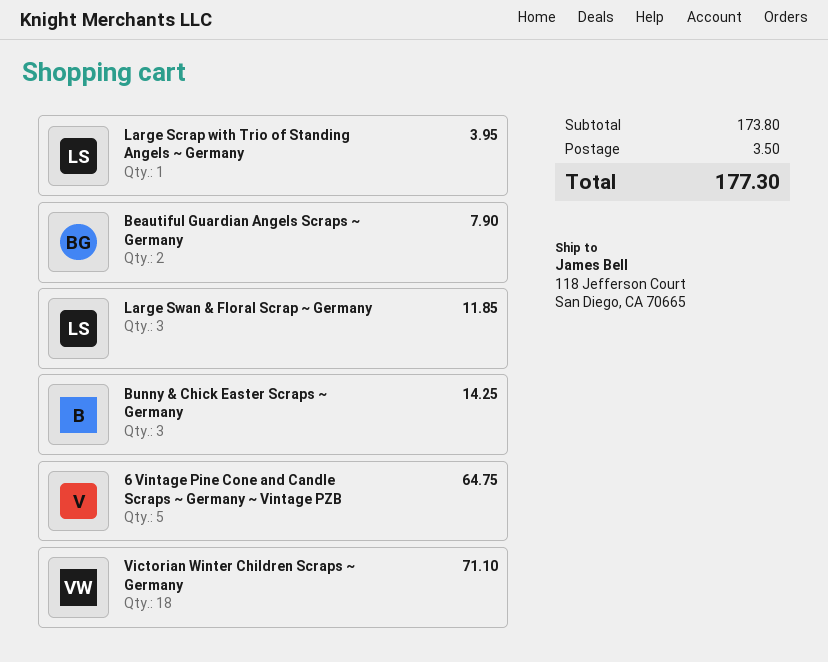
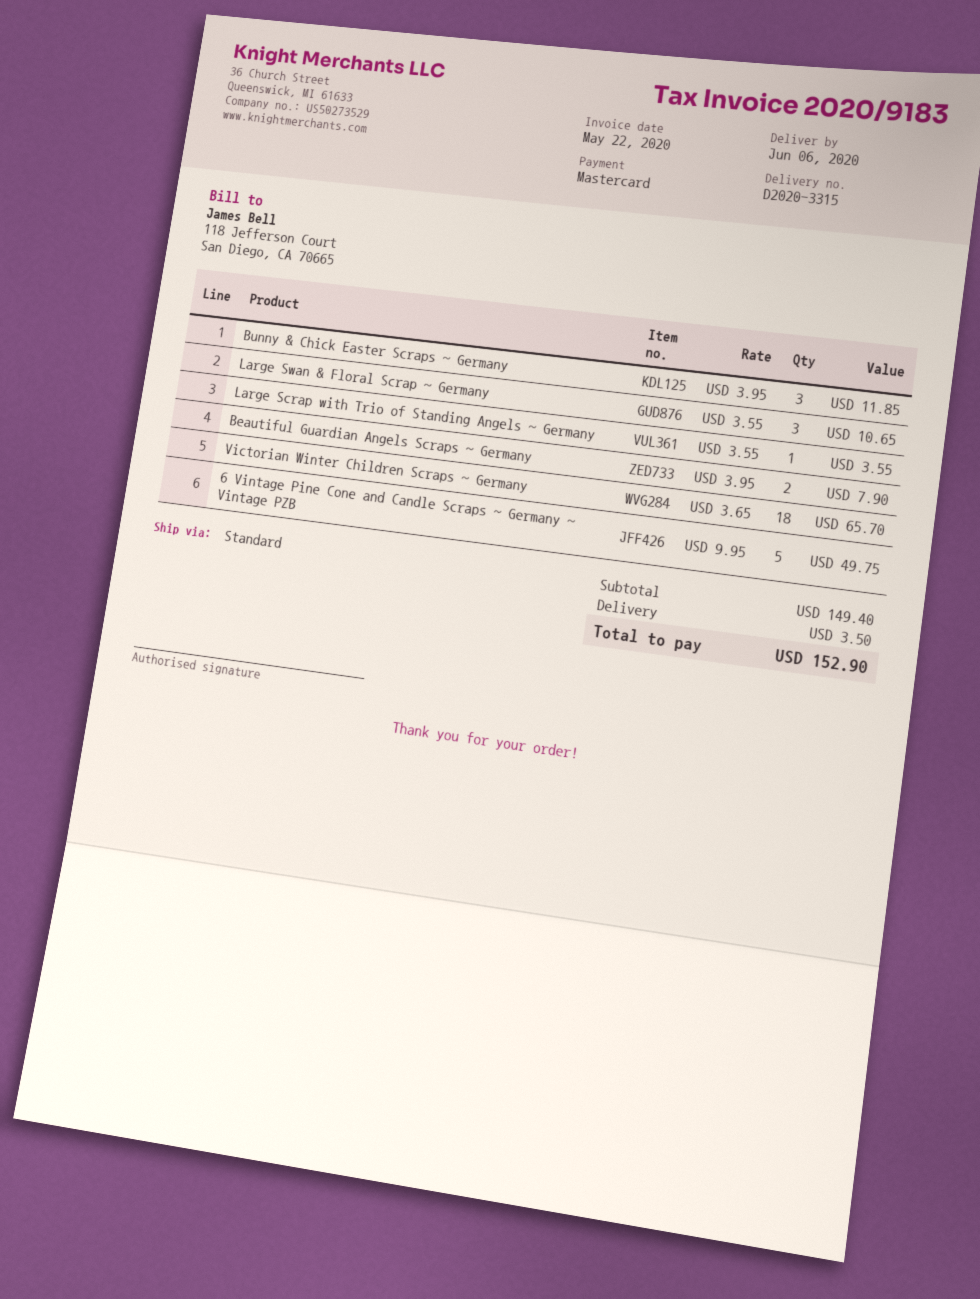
Large Scrap with Trio of Standing Angels ~ Germany: 1 for 3.95 -> 1 for 3.55
Large Swan & Floral Scrap ~ Germany: 3 for 11.85 -> 3 for 10.65
Bunny & Chick Easter Scraps ~ Germany: 3 for 14.25 -> 3 for 11.85
6 Vintage Pine Cone and Candle Scraps ~ Germany ~ Vintage PZB: 5 for 64.75 -> 5 for 49.75
Victorian Winter Children Scraps ~ Germany: 18 for 71.10 -> 18 for 65.70
subtotal: 173.80 -> 149.40
total: 177.30 -> 152.90

